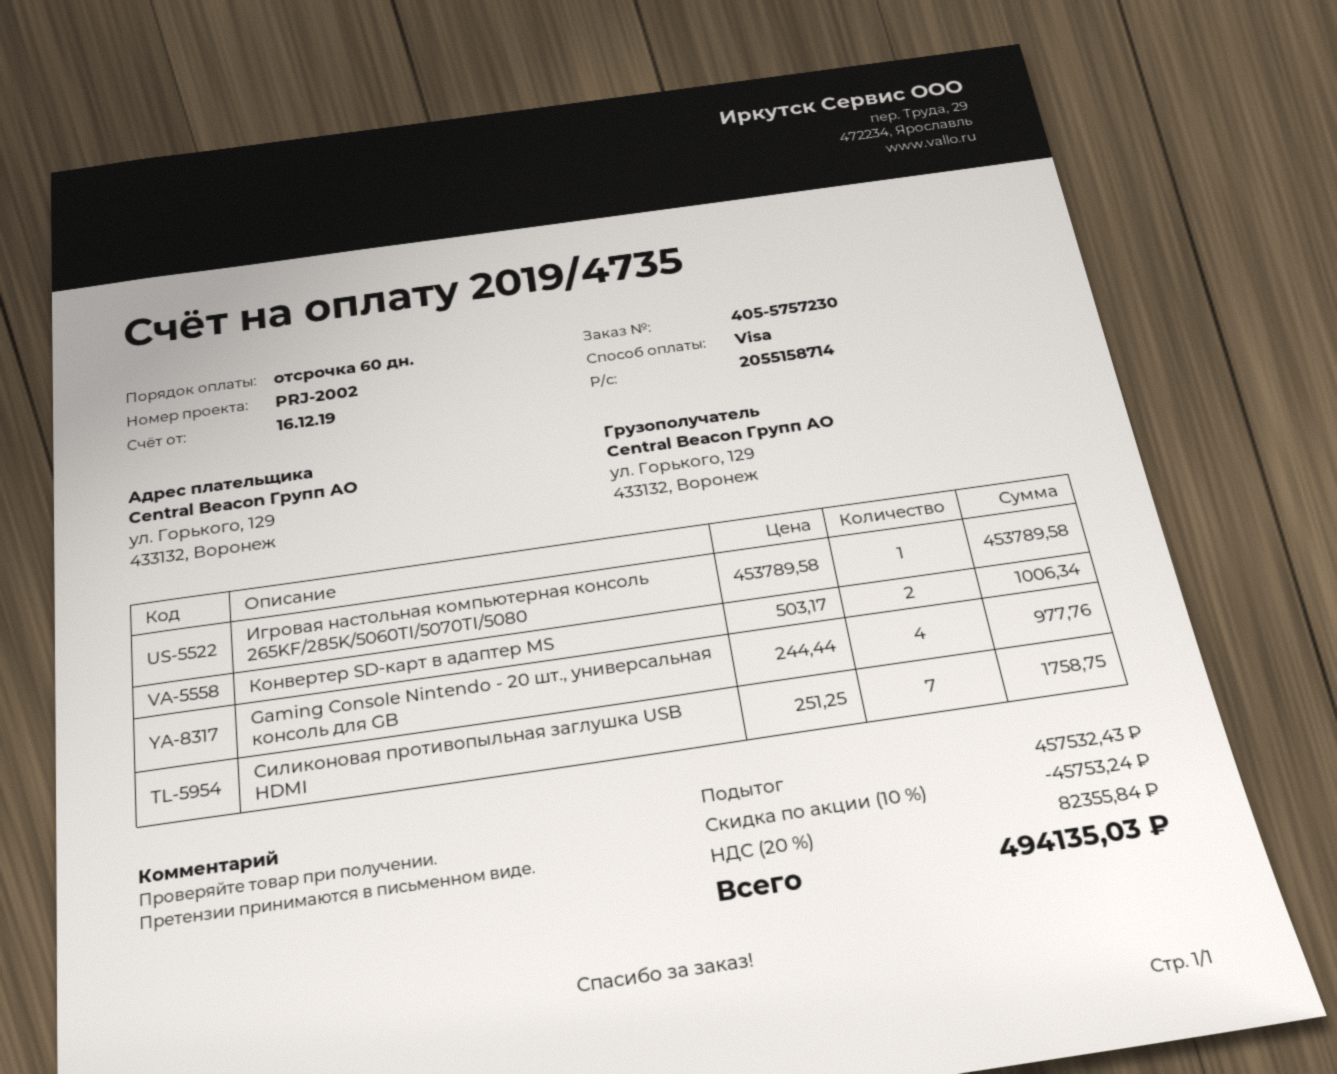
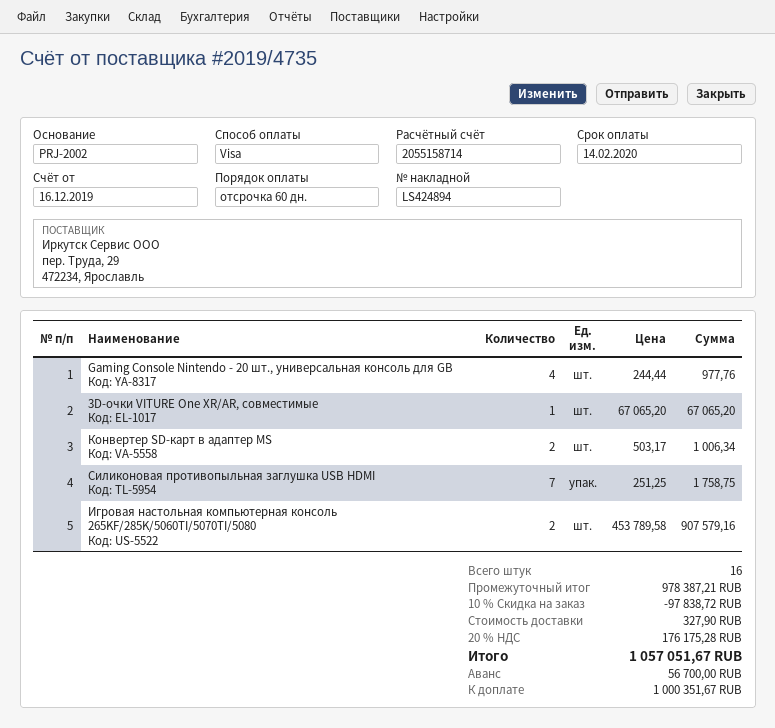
Игровая настольная компьютерная консоль 265KF/285K/5060TI/5070TI/5080: 1 x 453789.58 = 453789.58 -> 2 x 453789.58 = 907579.16
3D-очки VITURE One XR/AR, совместимые: none -> 1 x 67065.20 = 67065.20
subtotal: 457532.43 -> 978387.21
discount: 10% = 45753.24 -> 10% = 97838.72
shipping: none -> 327.90
tax: 20% = 82355.84 -> 20% = 176175.28
total: 494135.03 -> 1057051.67

